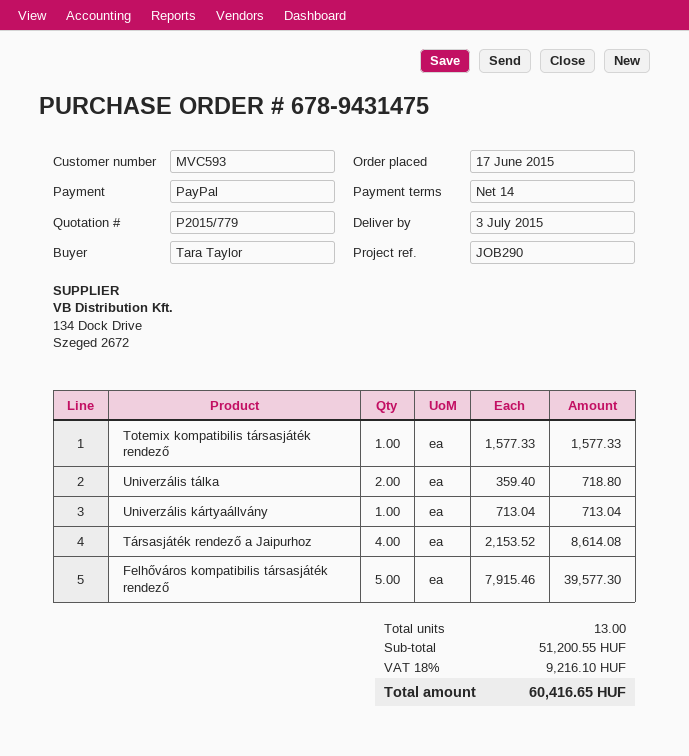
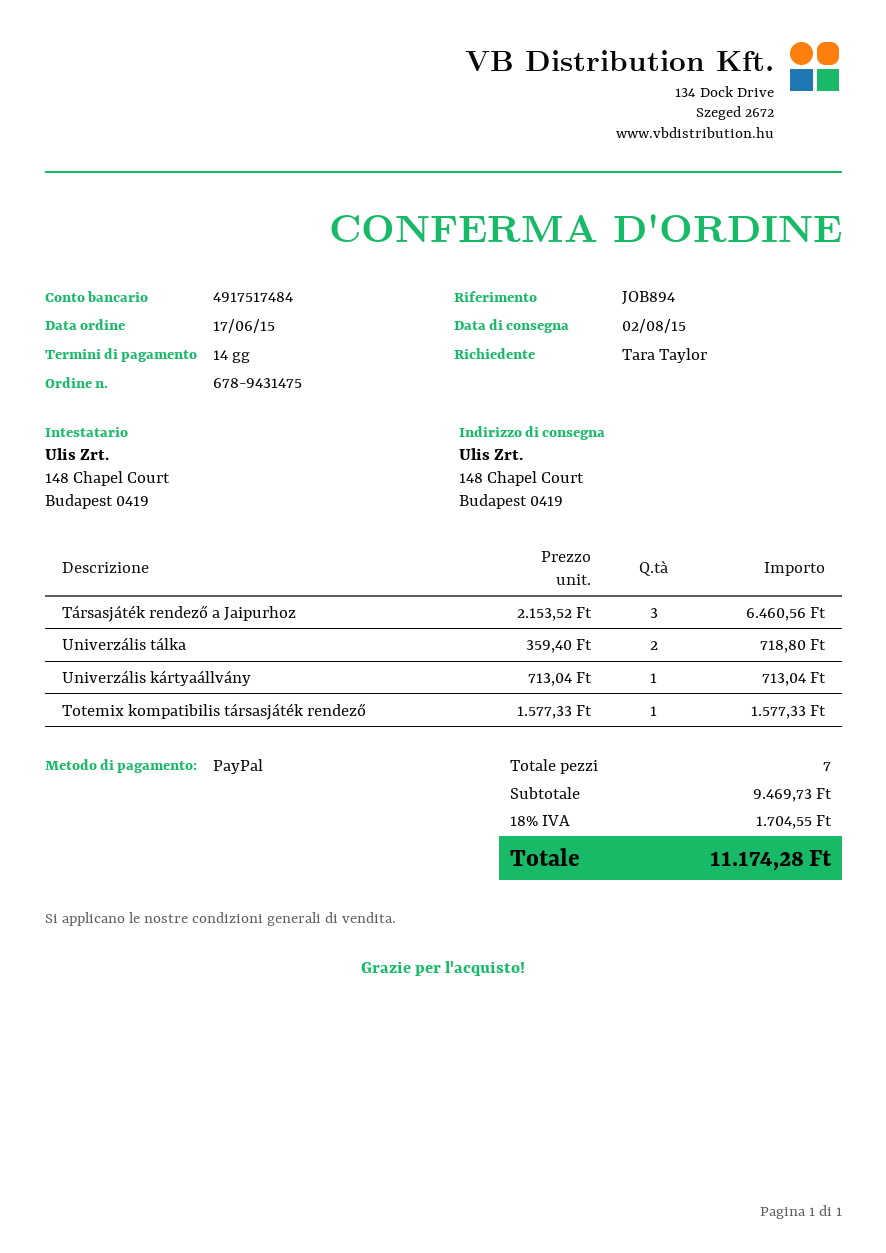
delivery date: 2015-07-03 -> 2015-08-02
reference: JOB290 -> JOB894
Társasjáték rendező a Jaipurhoz: 4 x 2153.52 = 8614.08 -> 3 x 2153.52 = 6460.56
Felhőváros kompatibilis társasjáték rendező: 5 x 7915.46 = 39577.30 -> none
total quantity: 13 -> 7
subtotal: 51200.55 -> 9469.73
tax: 18% = 9216.10 -> 18% = 1704.55
total: 60416.65 -> 11174.28

